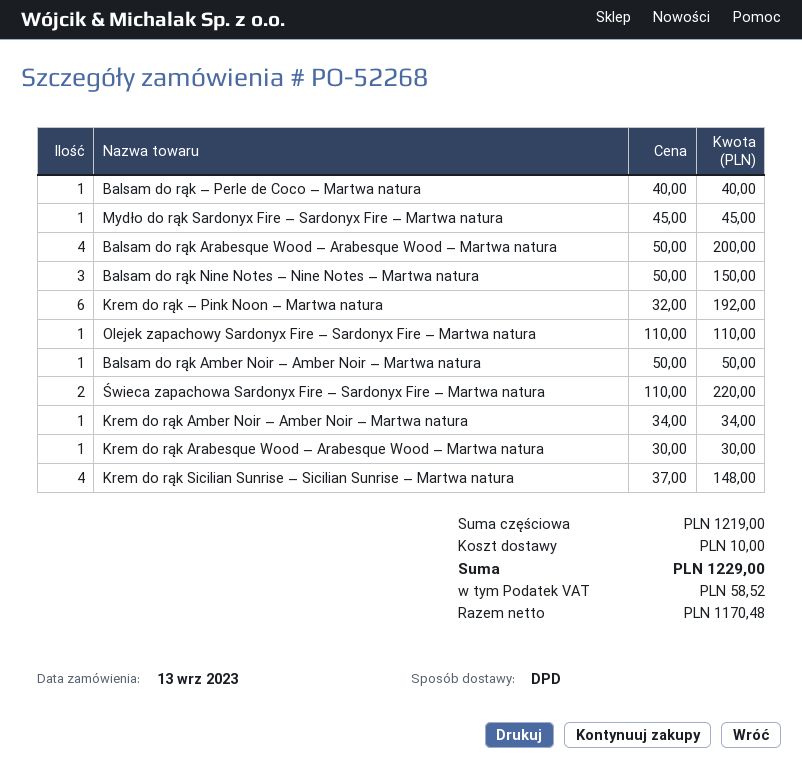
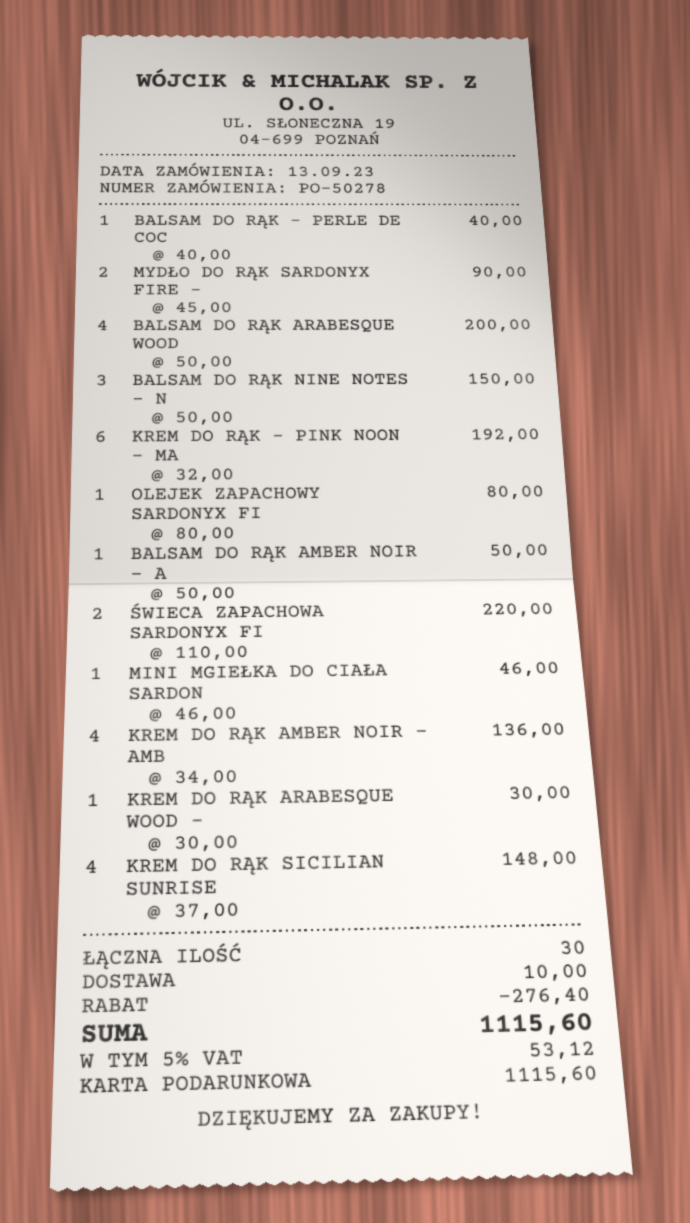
order number: PO-52268 -> PO-50278
Mydło do rąk Sardonyx Fire – Sardonyx Fire – Martwa natura: 1 x 45.00 = 45.00 -> 2 x 45.00 = 90.00
Olejek zapachowy Sardonyx Fire – Sardonyx Fire – Martwa natura: 1 x 110.00 = 110.00 -> 1 x 80.00 = 80.00
Krem do rąk Amber Noir – Amber Noir – Martwa natura: 1 x 34.00 = 34.00 -> 4 x 34.00 = 136.00
MINI MGIEŁKA DO CIAŁA SARDON: none -> 1 x 46.00 = 46.00
discount: none -> 276.40
tax: 58.52 -> 53.12
total: 1229.00 -> 1115.60

